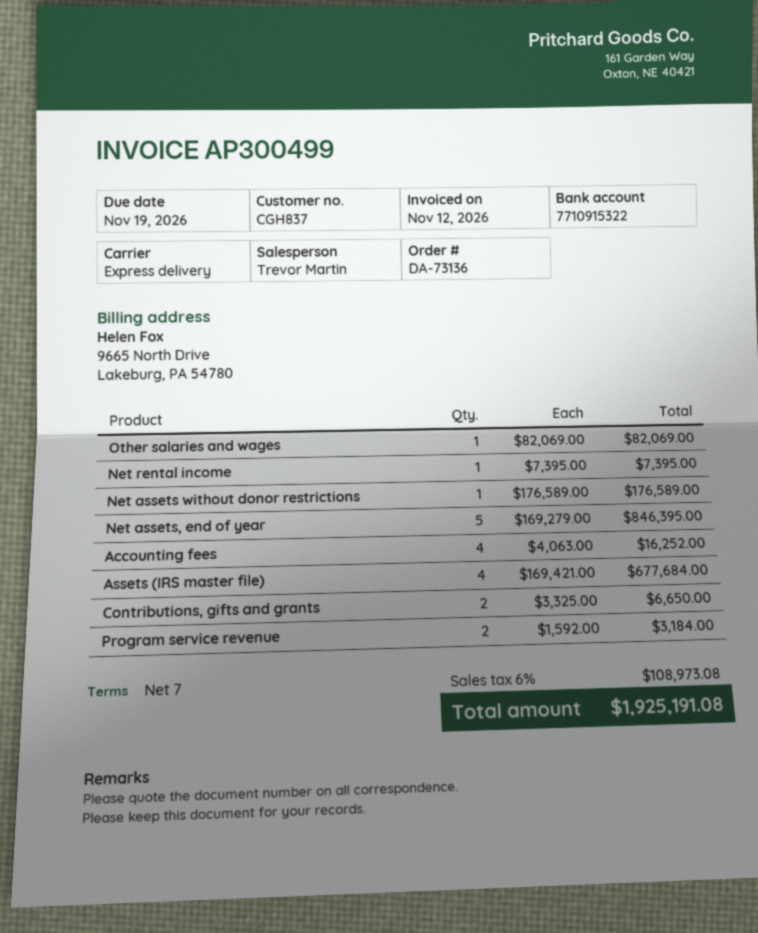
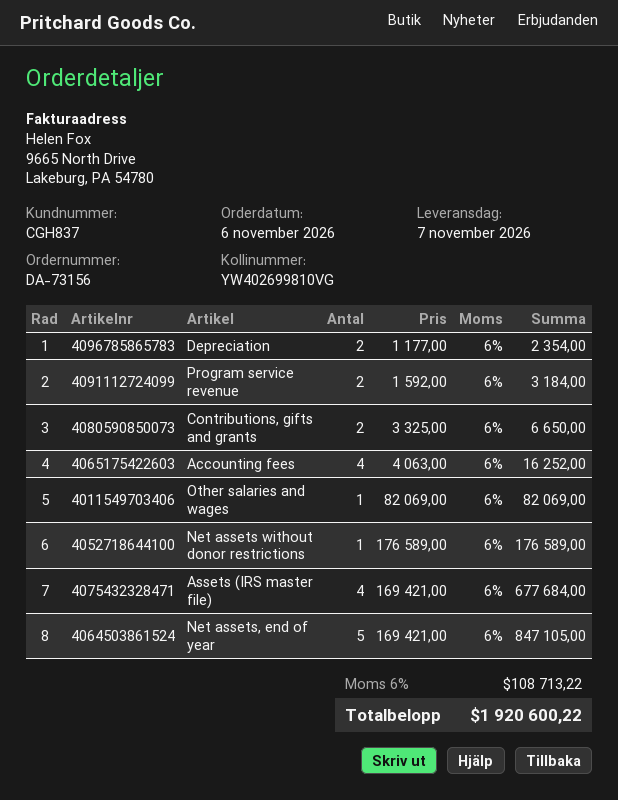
order number: DA-73136 -> DA-73156
Net rental income: 1 x 7395.00 = 7395.00 -> none
Net assets, end of year: 5 x 169279.00 = 846395.00 -> 5 x 169421.00 = 847105.00
Depreciation: none -> 2 x 1177.00 = 2354.00
tax: 6% = 108973.08 -> 6% = 108713.22
total: 1925191.08 -> 1920600.22

